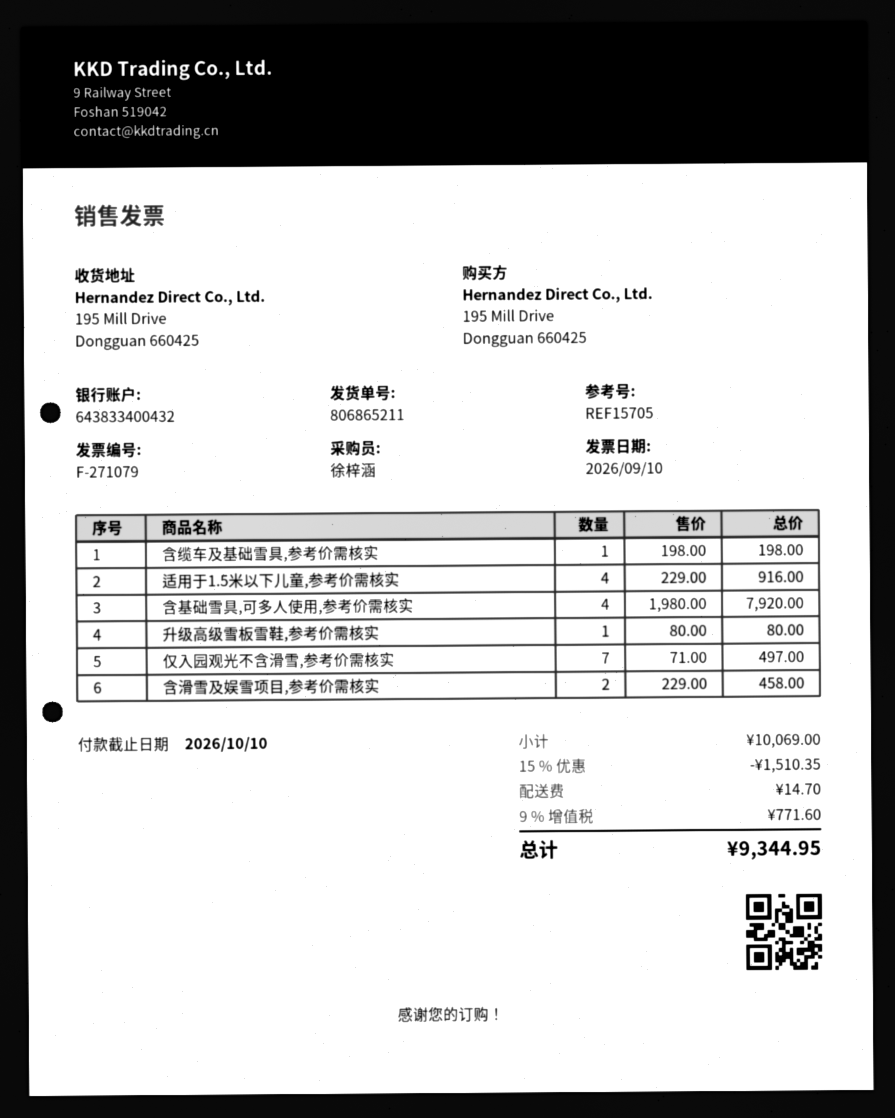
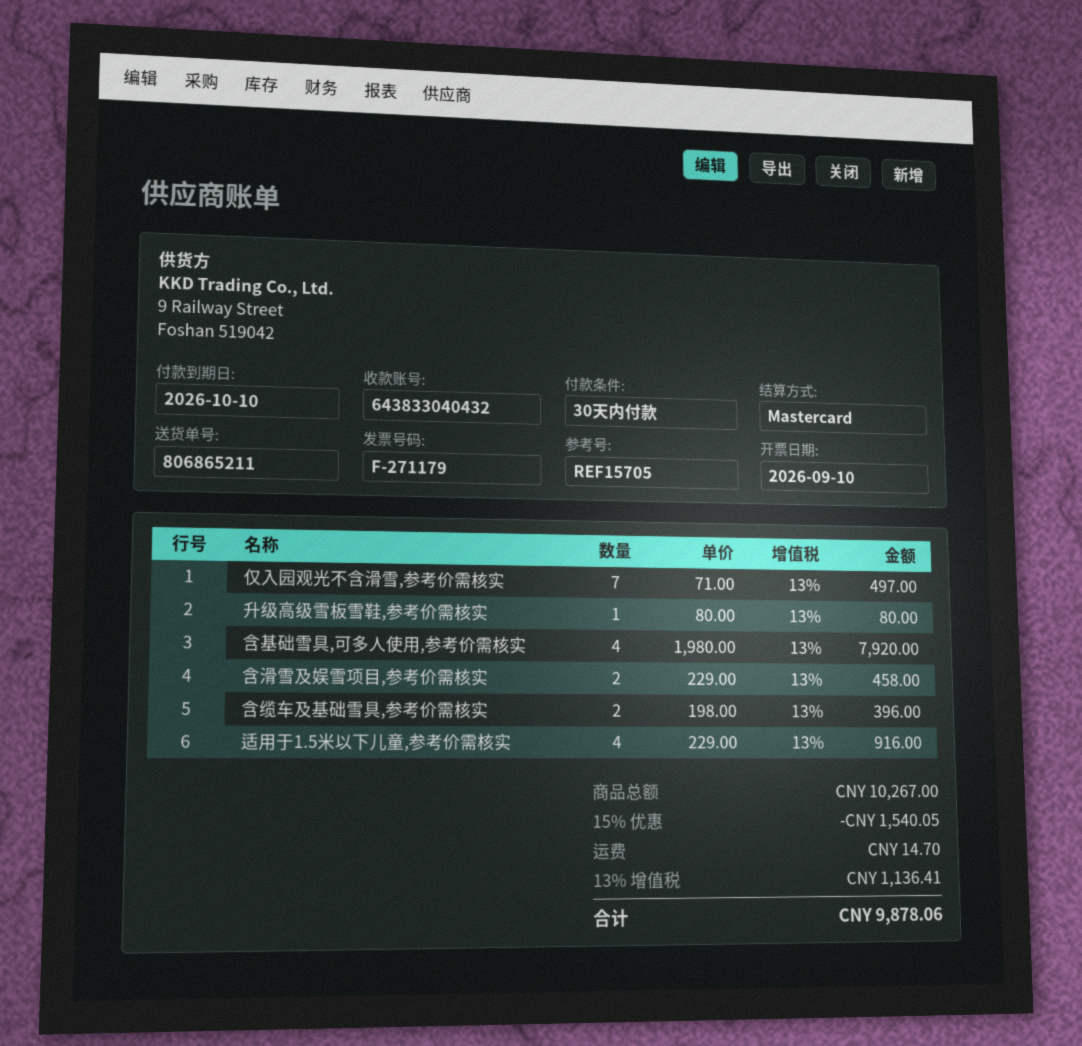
invoice number: F-271079 -> F-271179
bank account: 643833400432 -> 643833040432
含缆车及基础雪具,参考价需核实: 1 x 198.00 = 198.00 -> 2 x 198.00 = 396.00
subtotal: 10069.00 -> 10267.00
discount: 15% = 1510.35 -> 15% = 1540.05
tax: 9% = 771.60 -> 13% = 1136.41
total: 9344.95 -> 9878.06

